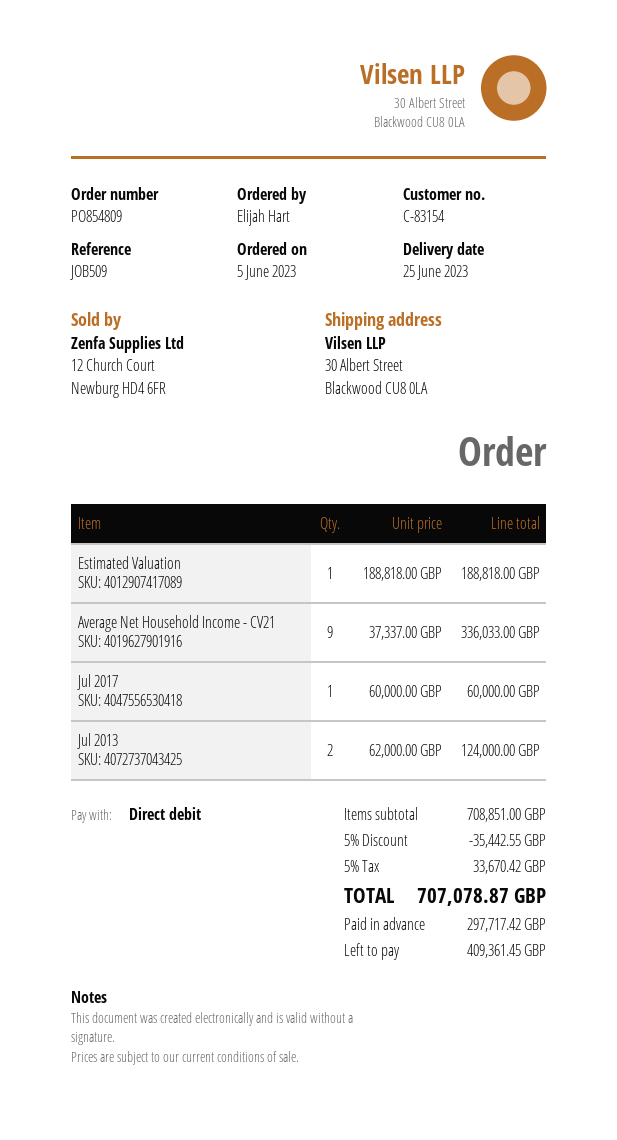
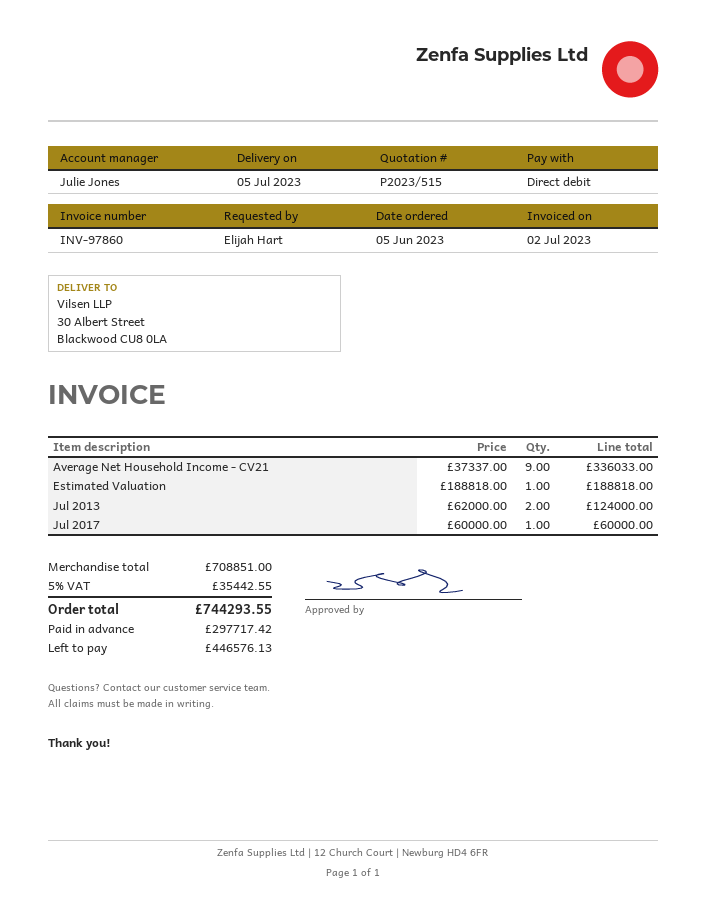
delivery date: 2023-06-25 -> 2023-07-05
discount: 5% = 35442.55 -> none
tax: 5% = 33670.42 -> 5% = 35442.55
total: 707078.87 -> 744293.55
balance: 409361.45 -> 446576.13

